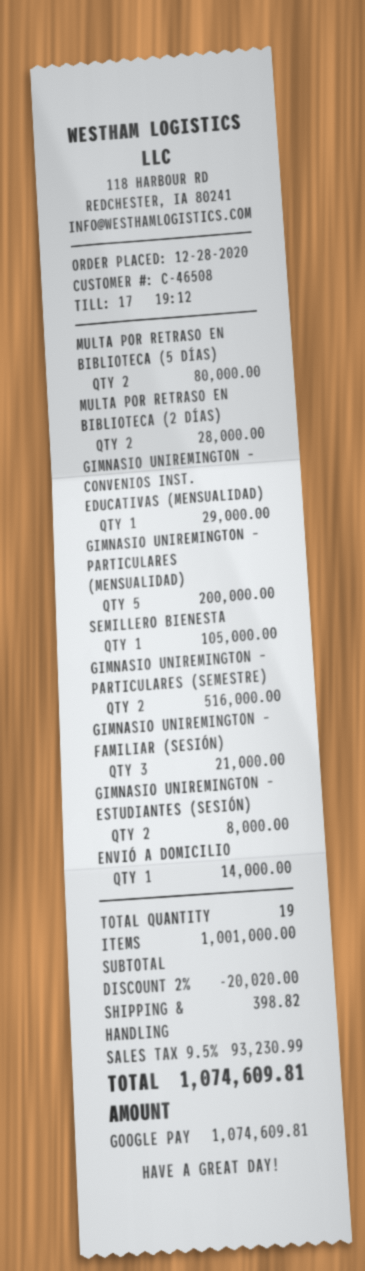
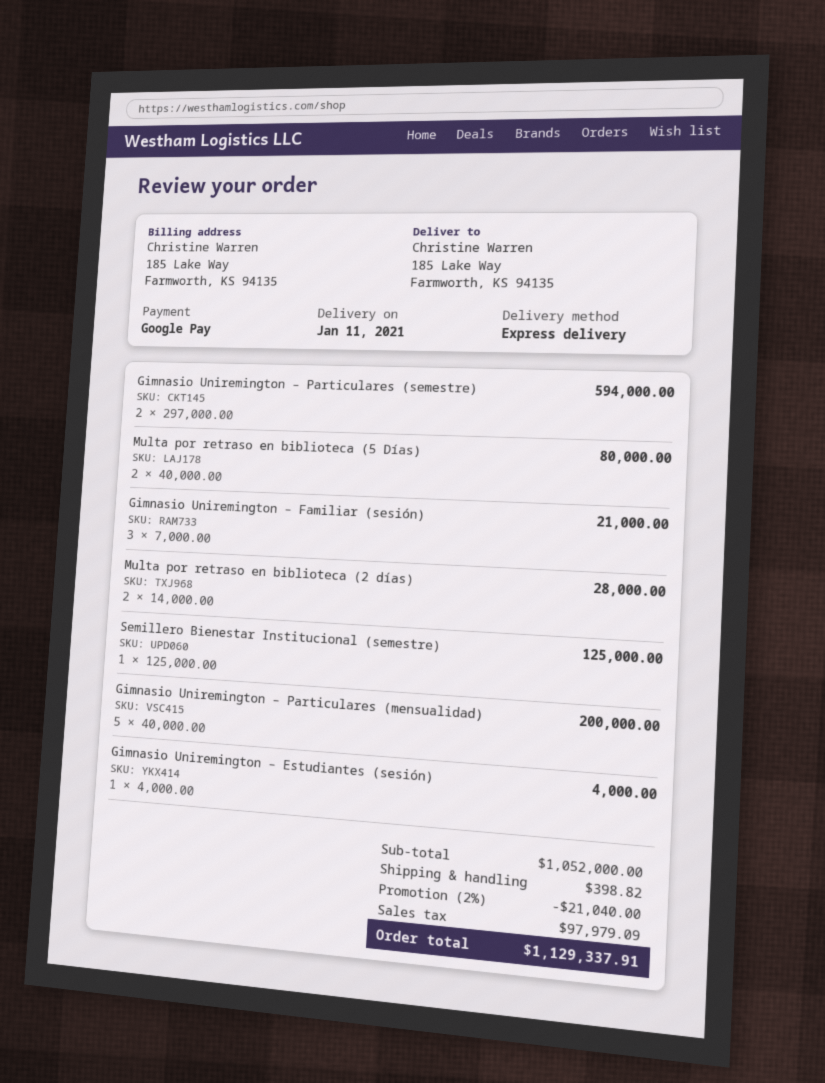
GIMNASIO UNIREMINGTON – CONVENIOS INST. EDUCATIVAS (MENSUALIDAD): 1 for 29000.00 -> none
SEMILLERO BIENESTA: 1 for 105000.00 -> 1 for 125000.00
GIMNASIO UNIREMINGTON – PARTICULARES (SEMESTRE): 2 for 516000.00 -> 2 for 594000.00
GIMNASIO UNIREMINGTON – ESTUDIANTES (SESIÓN): 2 for 8000.00 -> 1 for 4000.00
ENVIÓ A DOMICILIO: 1 for 14000.00 -> none
subtotal: 1001000.00 -> 1052000.00
discount: 2% = 20020.00 -> 2% = 21040.00
tax: 93230.99 -> 97979.09
total: 1074609.81 -> 1129337.91

